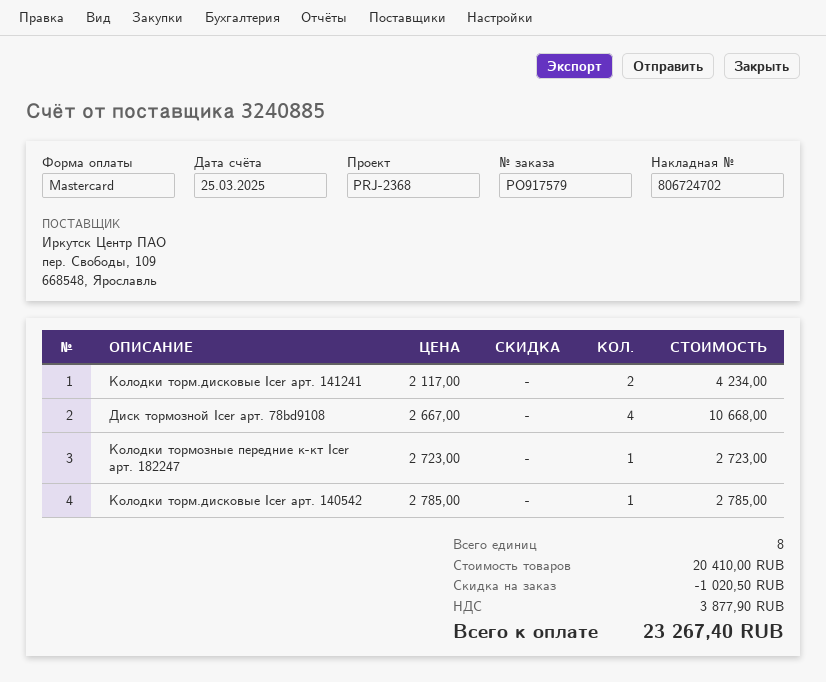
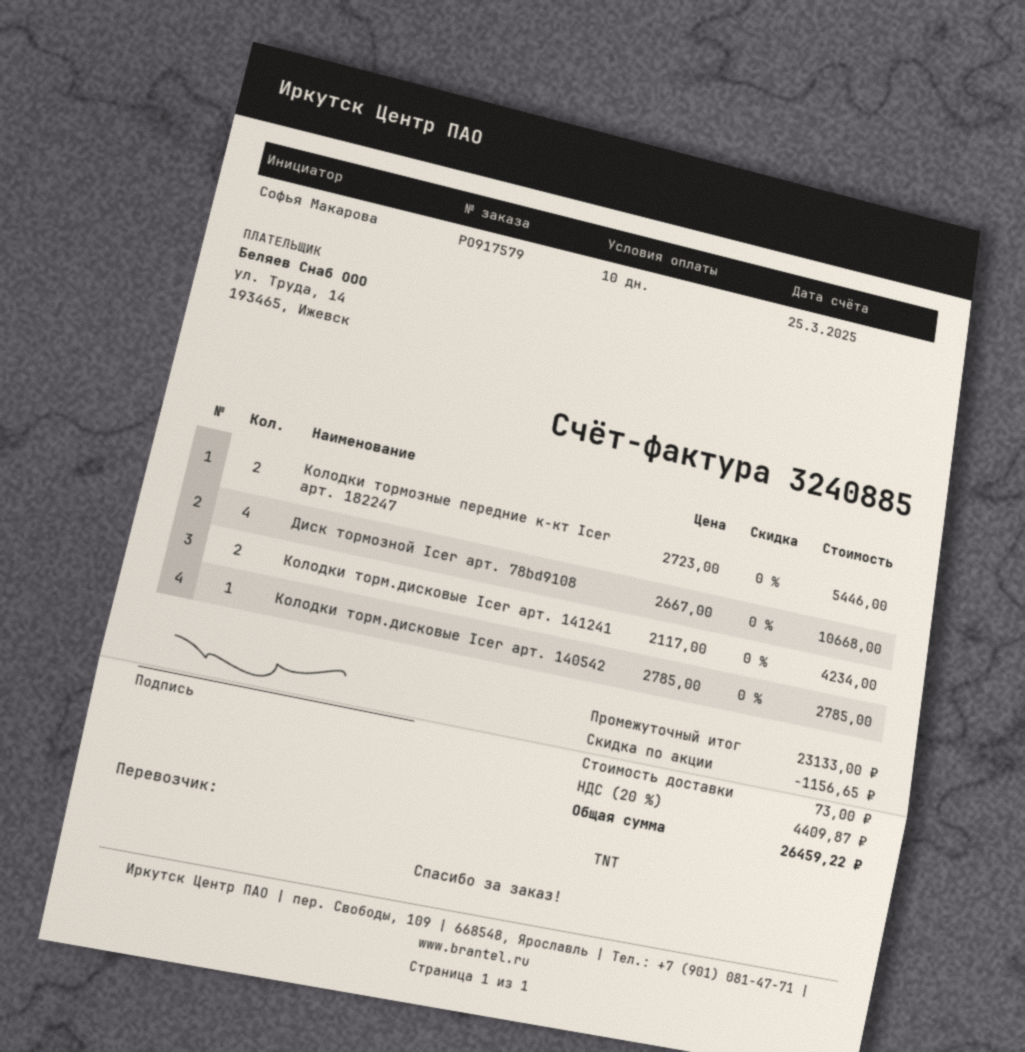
Колодки тормозные передние к-кт Icer арт. 182247: 1 x 2723.00 = 2723.00 -> 2 x 2723.00 = 5446.00
subtotal: 20410.00 -> 23133.00
discount: 1020.50 -> 1156.65
shipping: none -> 73.00
tax: 3877.90 -> 4409.87
total: 23267.40 -> 26459.22

